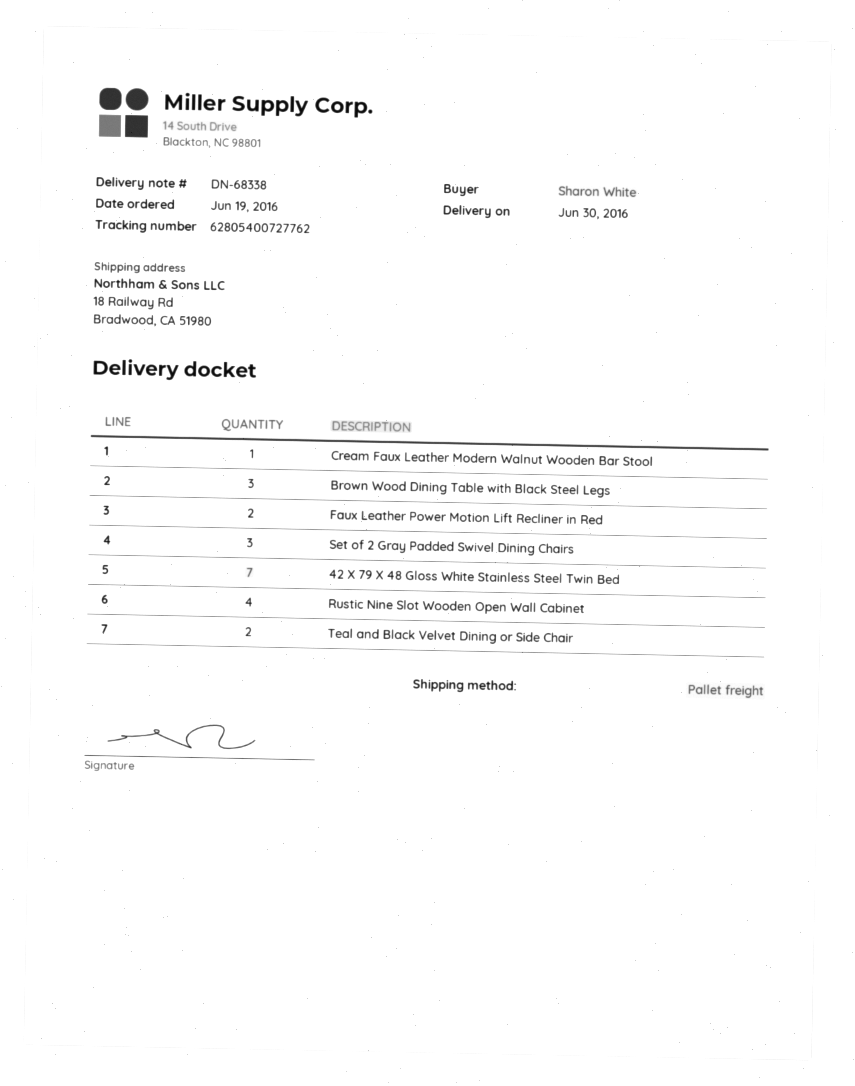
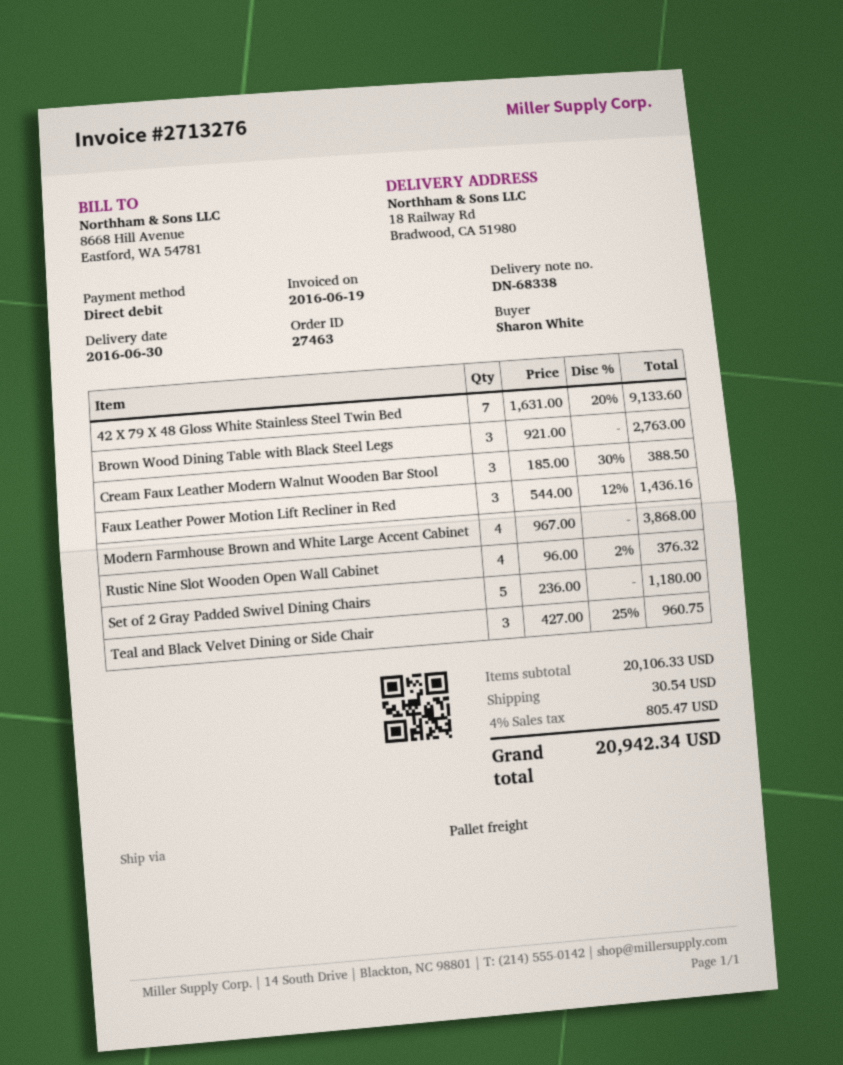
Cream Faux Leather Modern Walnut Wooden Bar Stool: 1 -> 3
Faux Leather Power Motion Lift Recliner in Red: 2 -> 3
Set of 2 Gray Padded Swivel Dining Chairs: 3 -> 5
Teal and Black Velvet Dining or Side Chair: 2 -> 3
Modern Farmhouse Brown and White Large Accent Cabinet: none -> 4

